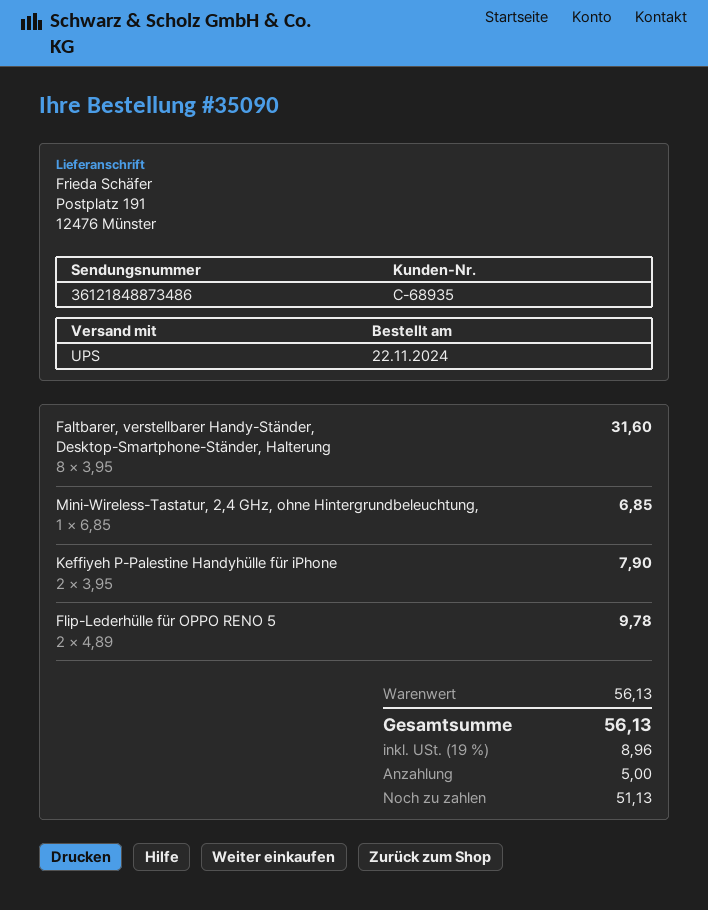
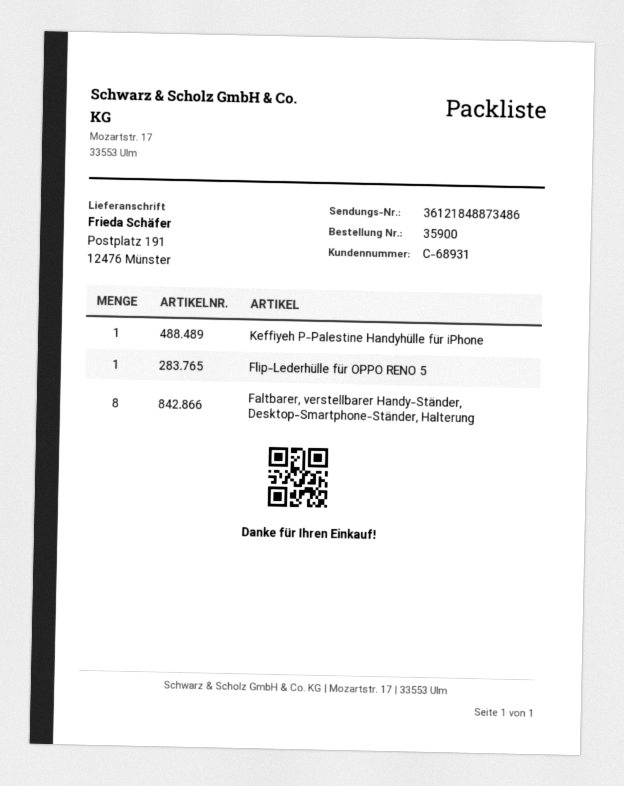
order number: 35090 -> 35900
customer number: C-68935 -> C-68931
Mini-Wireless-Tastatur, 2,4 GHz, ohne Hintergrundbeleuchtung,: 1 -> none
Keffiyeh P-Palestine Handyhülle für iPhone: 2 -> 1
Flip-Lederhülle für OPPO RENO 5: 2 -> 1

